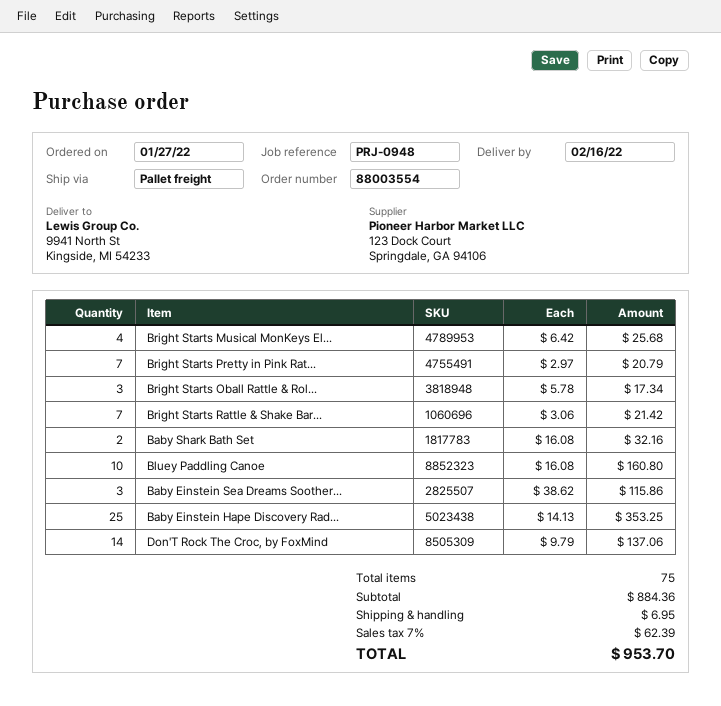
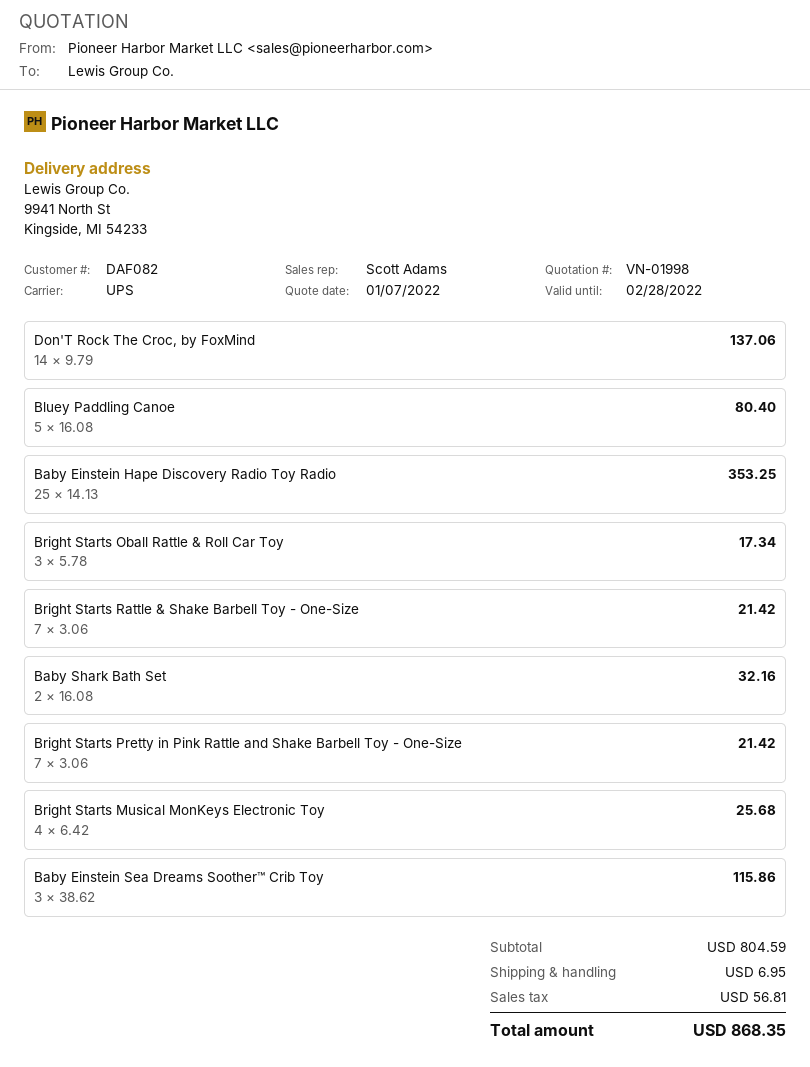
shipping method: pallet freight -> UPS
Bright Starts Pretty in Pink Rat...: 7 x 2.97 = 20.79 -> 7 x 3.06 = 21.42
Bluey Paddling Canoe: 10 x 16.08 = 160.80 -> 5 x 16.08 = 80.40
subtotal: 884.36 -> 804.59
tax: 62.39 -> 56.81
total: 953.70 -> 868.35

